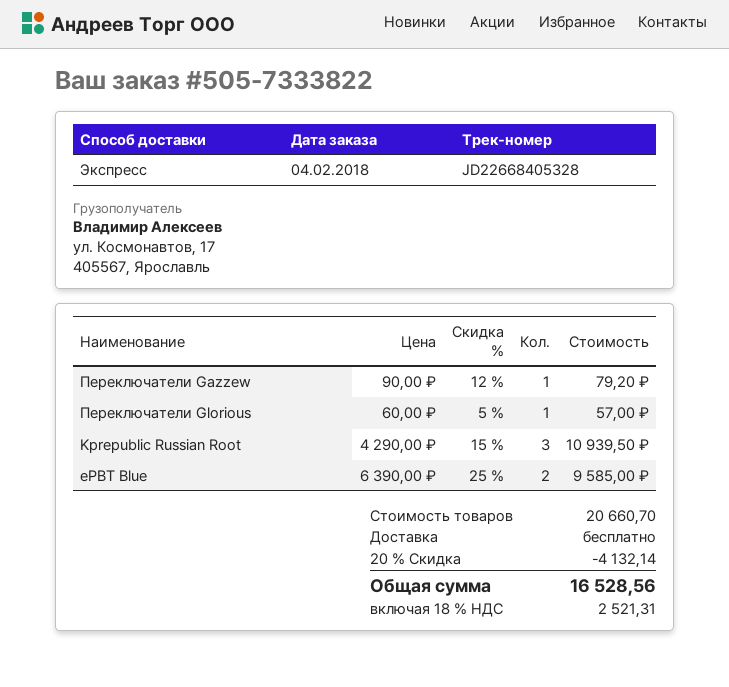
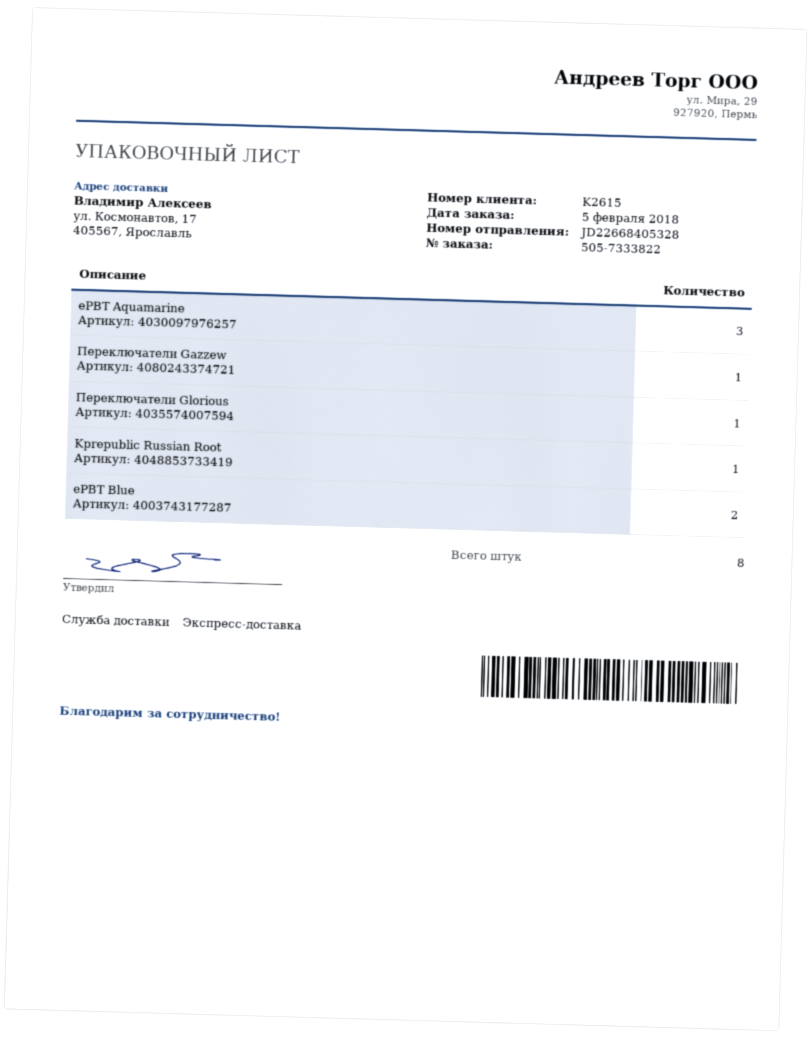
order date: 2018-02-04 -> 2018-02-05
Kprepublic Russian Root: 3 -> 1
ePBT Aquamarine: none -> 3

